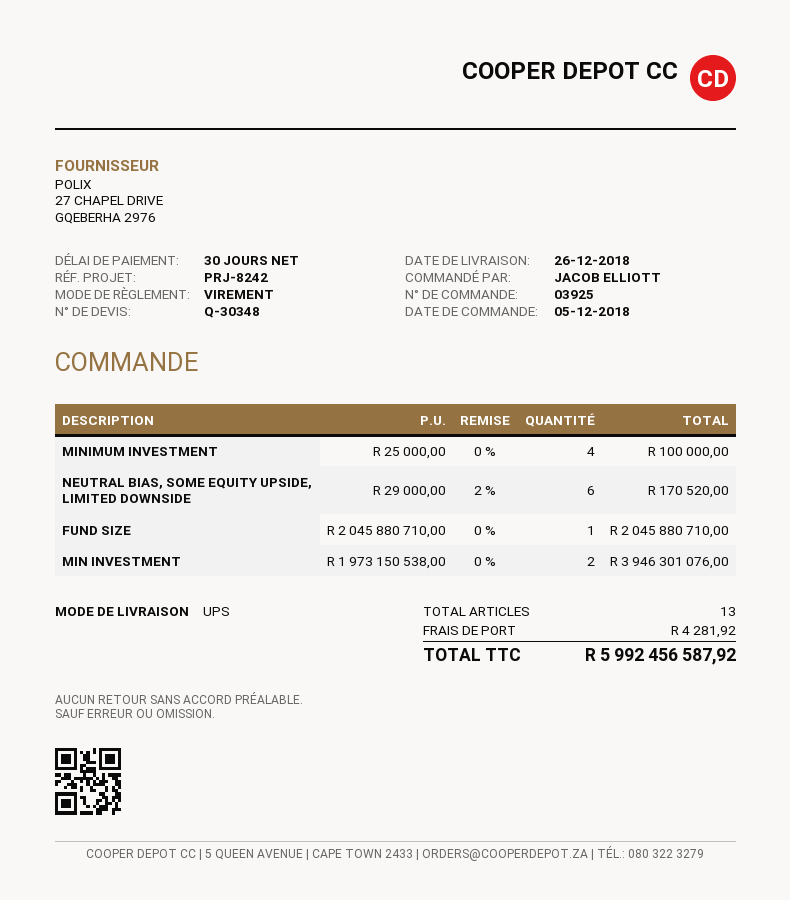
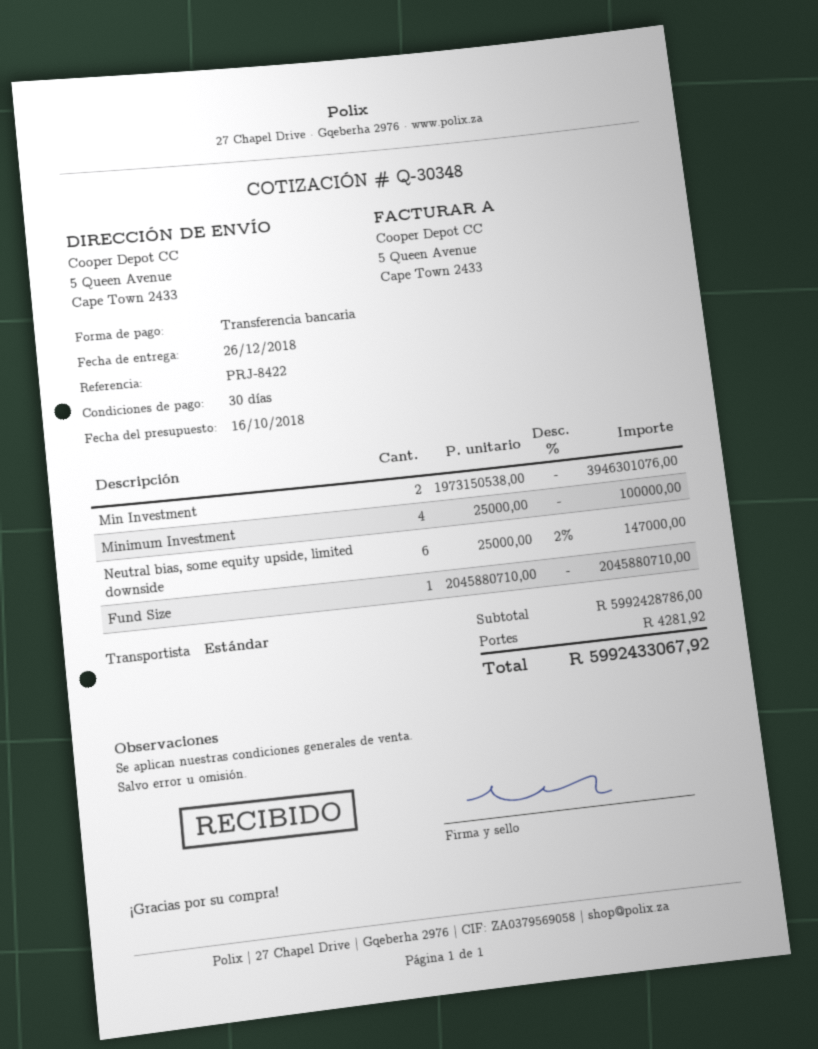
reference: PRJ-8242 -> PRJ-8422
shipping method: UPS -> standard
NEUTRAL BIAS, SOME EQUITY UPSIDE, LIMITED DOWNSIDE: 6 x 29000.00 - 2% = 170520.00 -> 6 x 25000.00 - 2% = 147000.00
total: 5992456587.92 -> 5992433067.92

